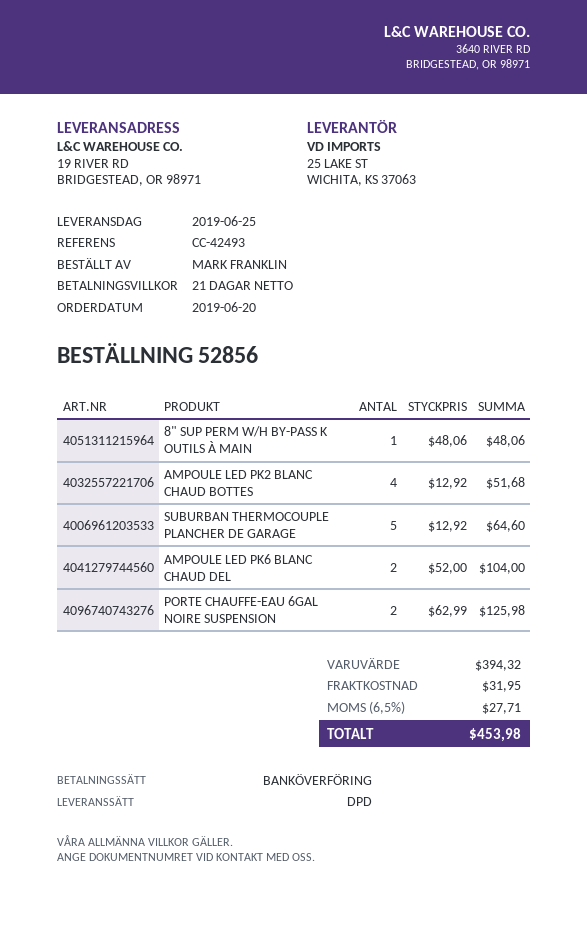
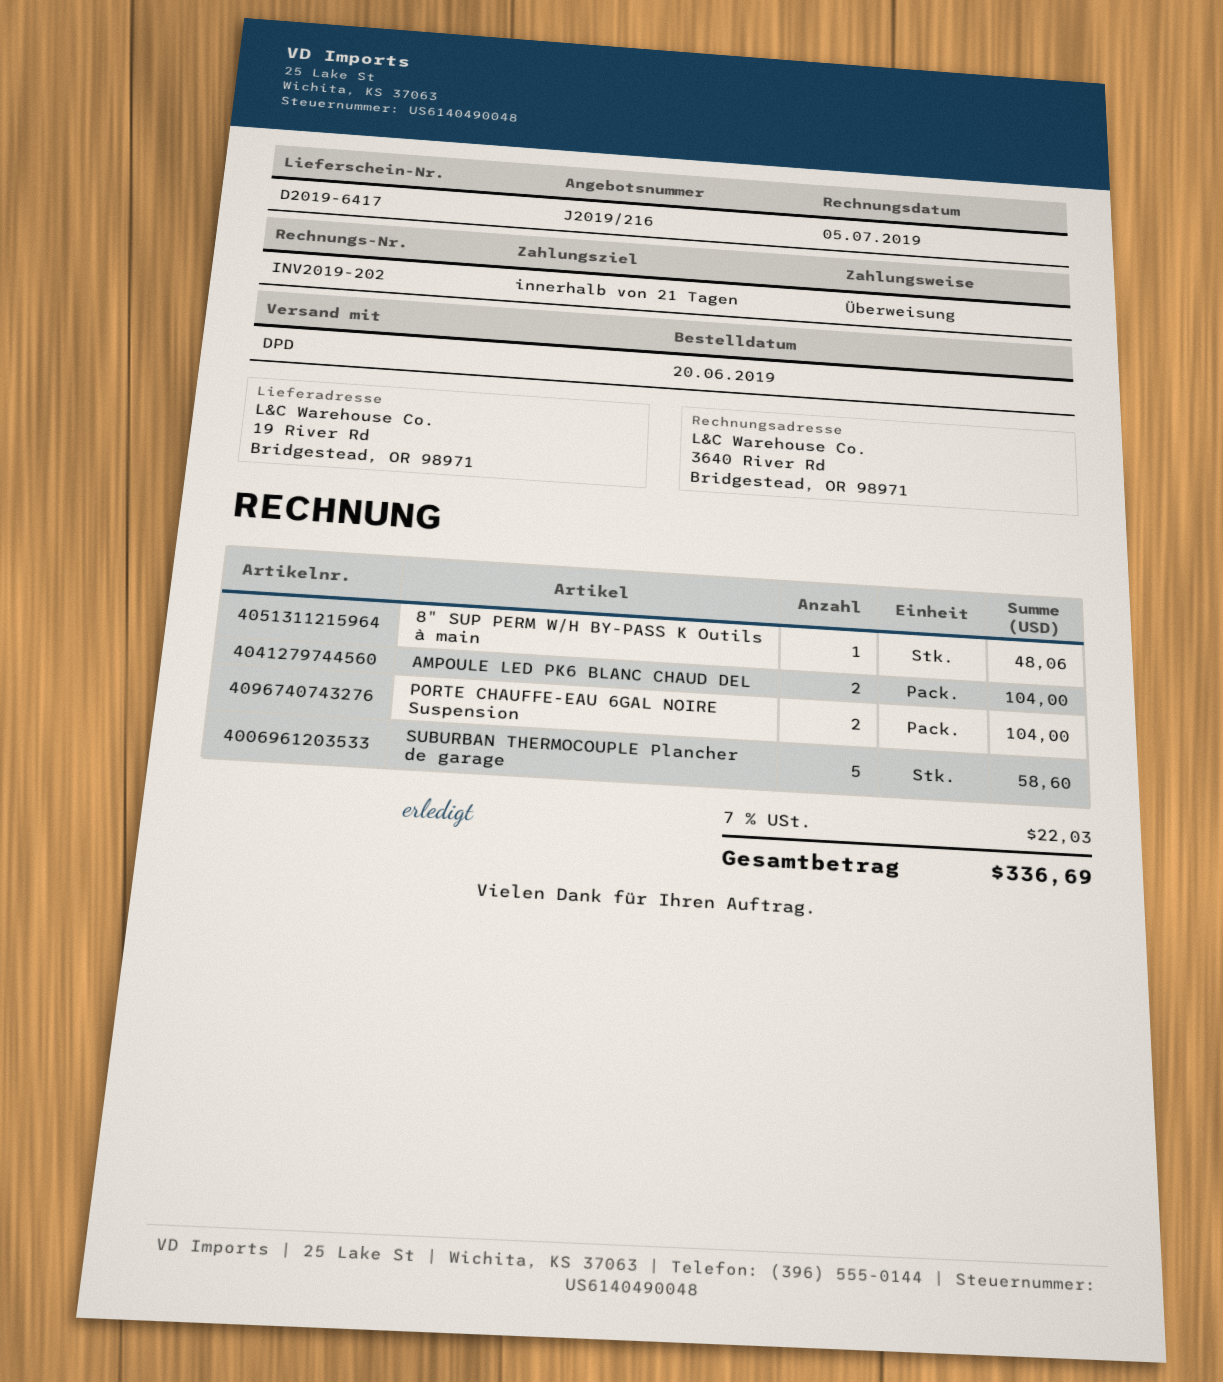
AMPOULE LED PK2 BLANC CHAUD BOTTES: 4 for 51.68 -> none
SUBURBAN THERMOCOUPLE PLANCHER DE GARAGE: 5 for 64.60 -> 5 for 58.60
PORTE CHAUFFE-EAU 6GAL NOIRE SUSPENSION: 2 for 125.98 -> 2 for 104.00
shipping: 31.95 -> none
tax: 6.5% = 27.71 -> 7% = 22.03
total: 453.98 -> 336.69

